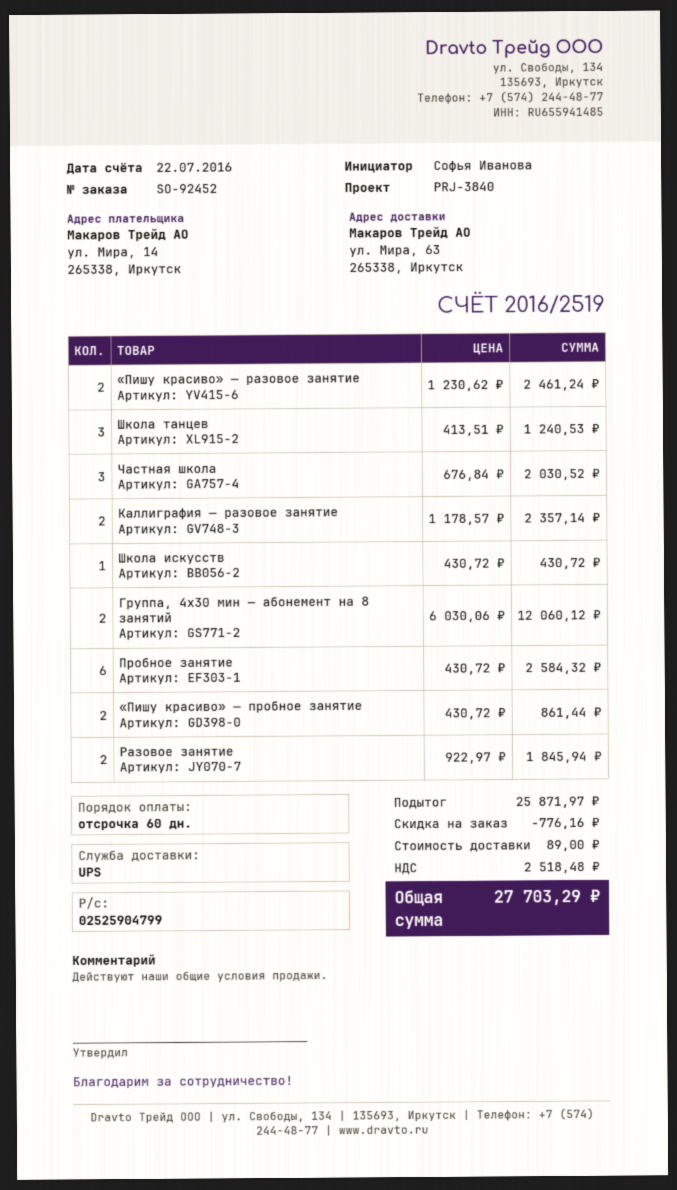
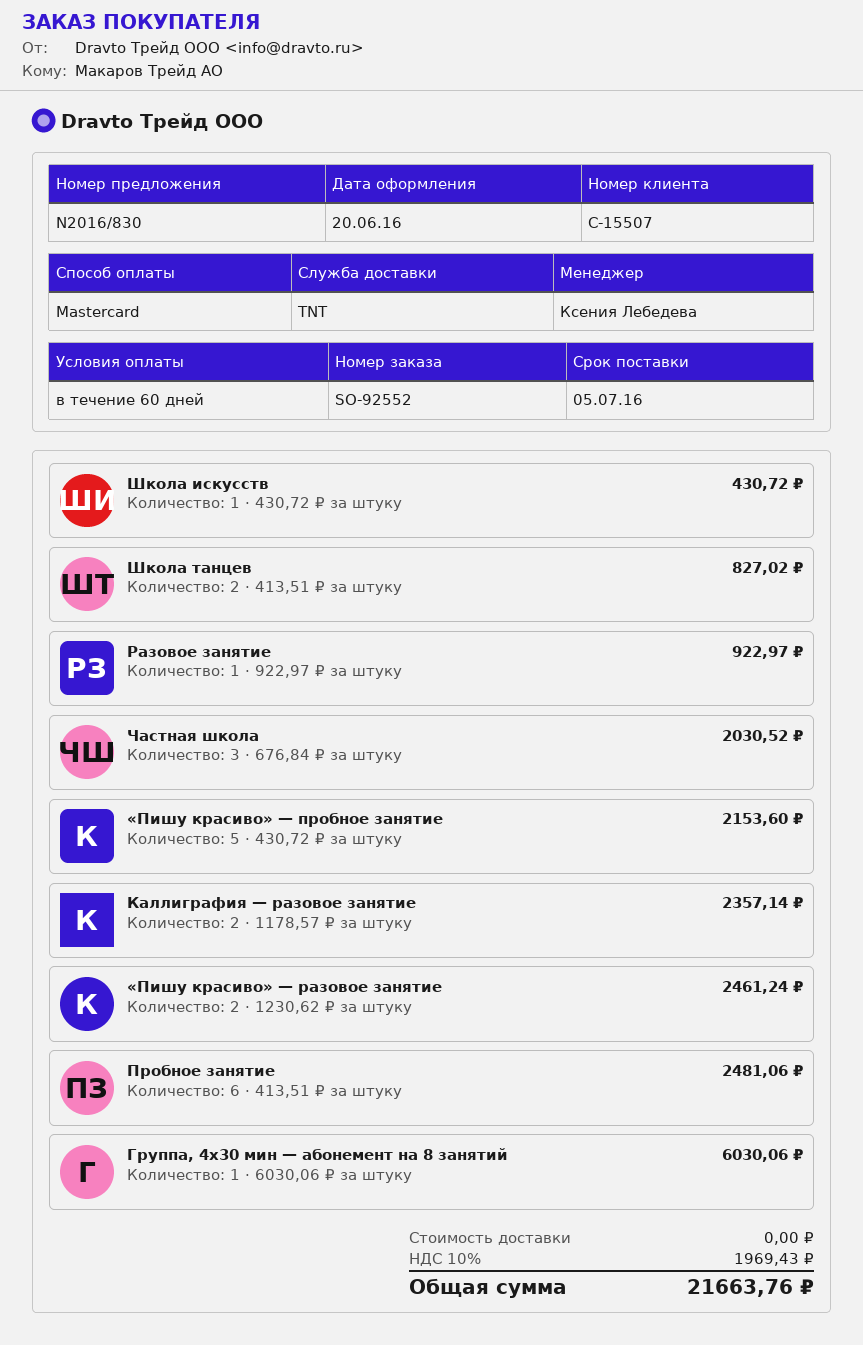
order number: SO-92452 -> SO-92552
shipping method: UPS -> TNT
Школа танцев: 3 x 413.51 = 1240.53 -> 2 x 413.51 = 827.02
Группа, 4x30 мин — абонемент на 8 занятий: 2 x 6030.06 = 12060.12 -> 1 x 6030.06 = 6030.06
Пробное занятие: 6 x 430.72 = 2584.32 -> 6 x 413.51 = 2481.06
«Пишу красиво» — пробное занятие: 2 x 430.72 = 861.44 -> 5 x 430.72 = 2153.60
Разовое занятие: 2 x 922.97 = 1845.94 -> 1 x 922.97 = 922.97
discount: 776.16 -> none
shipping: 89.00 -> 0.00
tax: 2518.48 -> 1969.43
total: 27703.29 -> 21663.76

